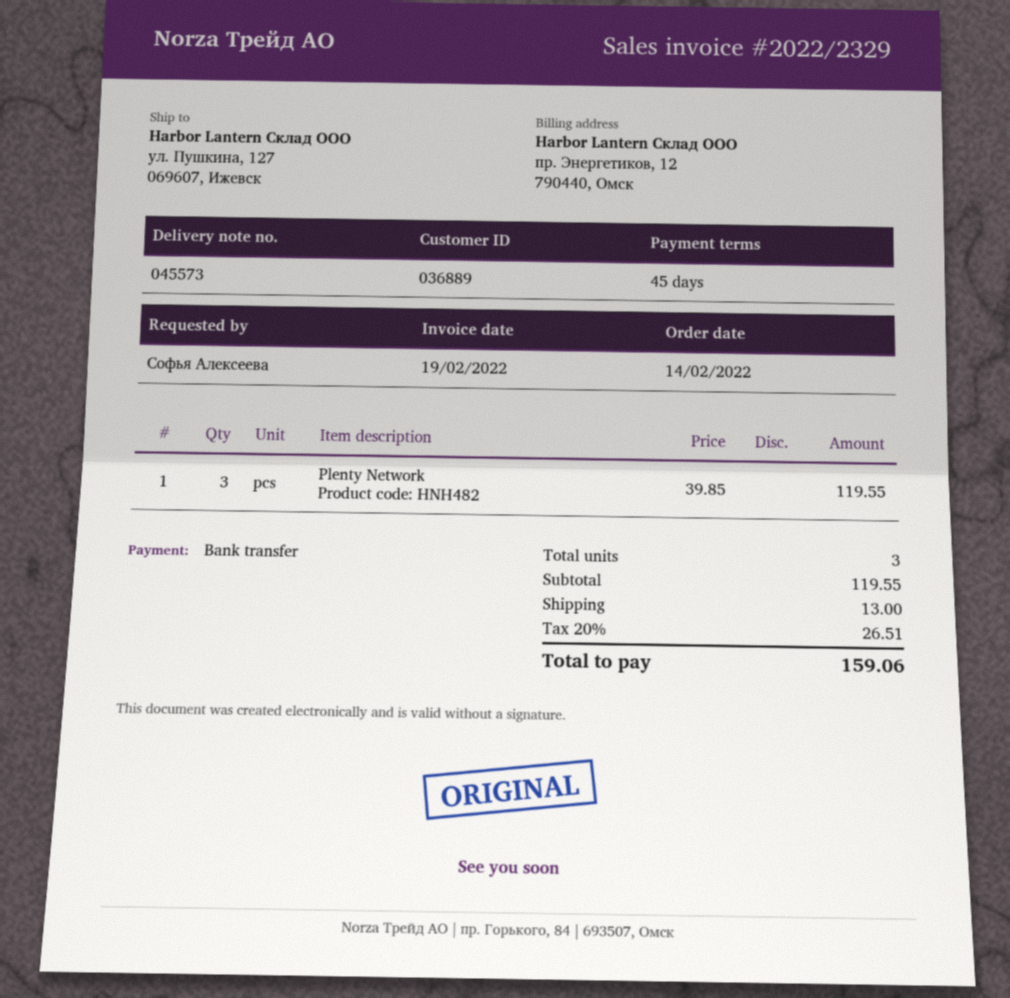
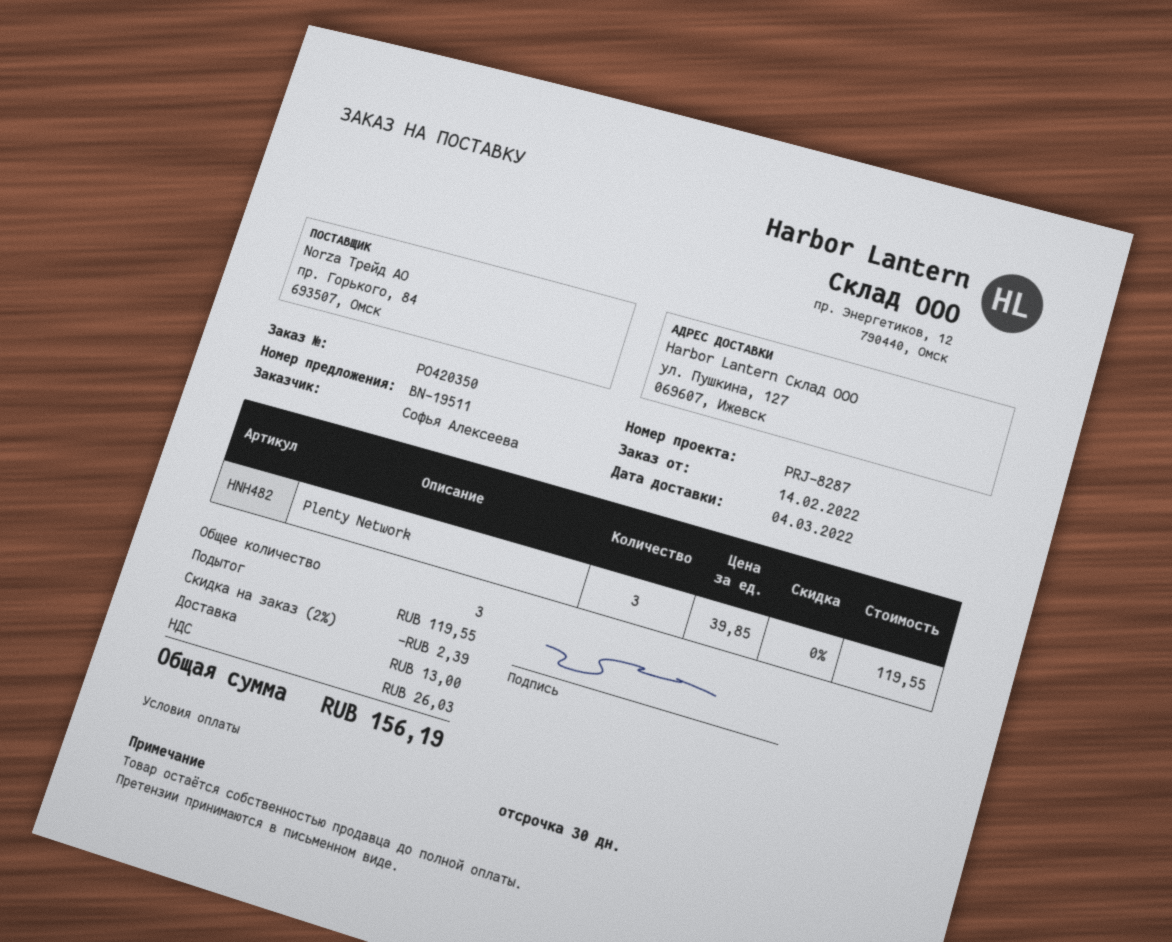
payment terms: 45 days -> 30 days
discount: none -> 2% = 2.39
tax: 26.51 -> 26.03
total: 159.06 -> 156.19

